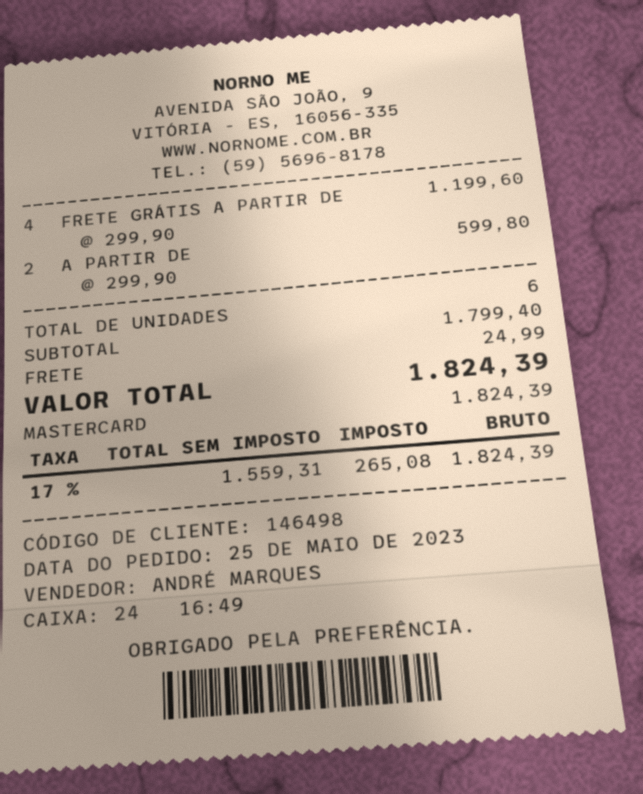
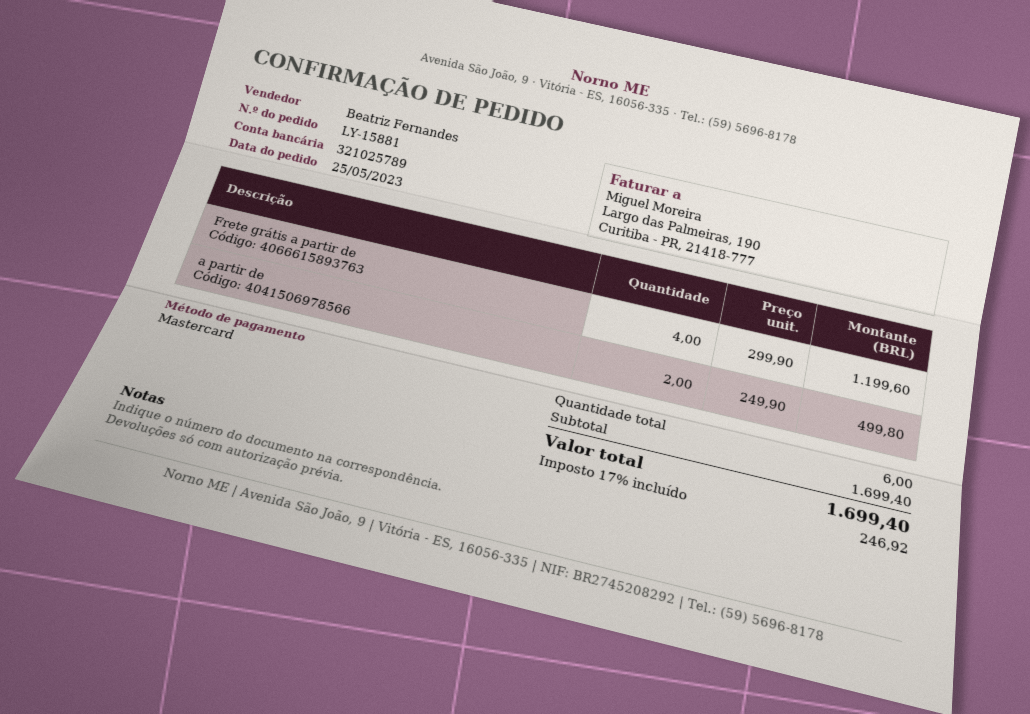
sales rep: ANDRÉ MARQUES -> Beatriz Fernandes
A PARTIR DE: 2 x 299.90 = 599.80 -> 2 x 249.90 = 499.80
subtotal: 1799.40 -> 1699.40
shipping: 24.99 -> none
tax: 17% = 265.08 -> 17% = 246.92
total: 1824.39 -> 1699.40

